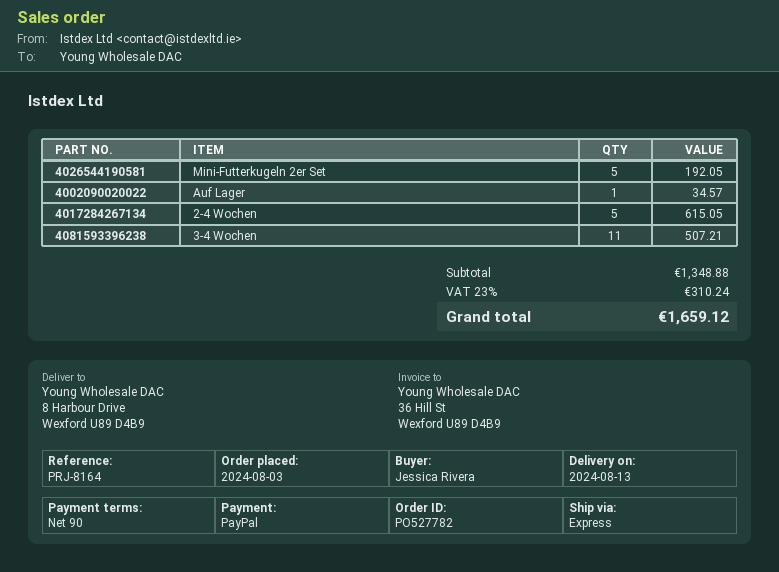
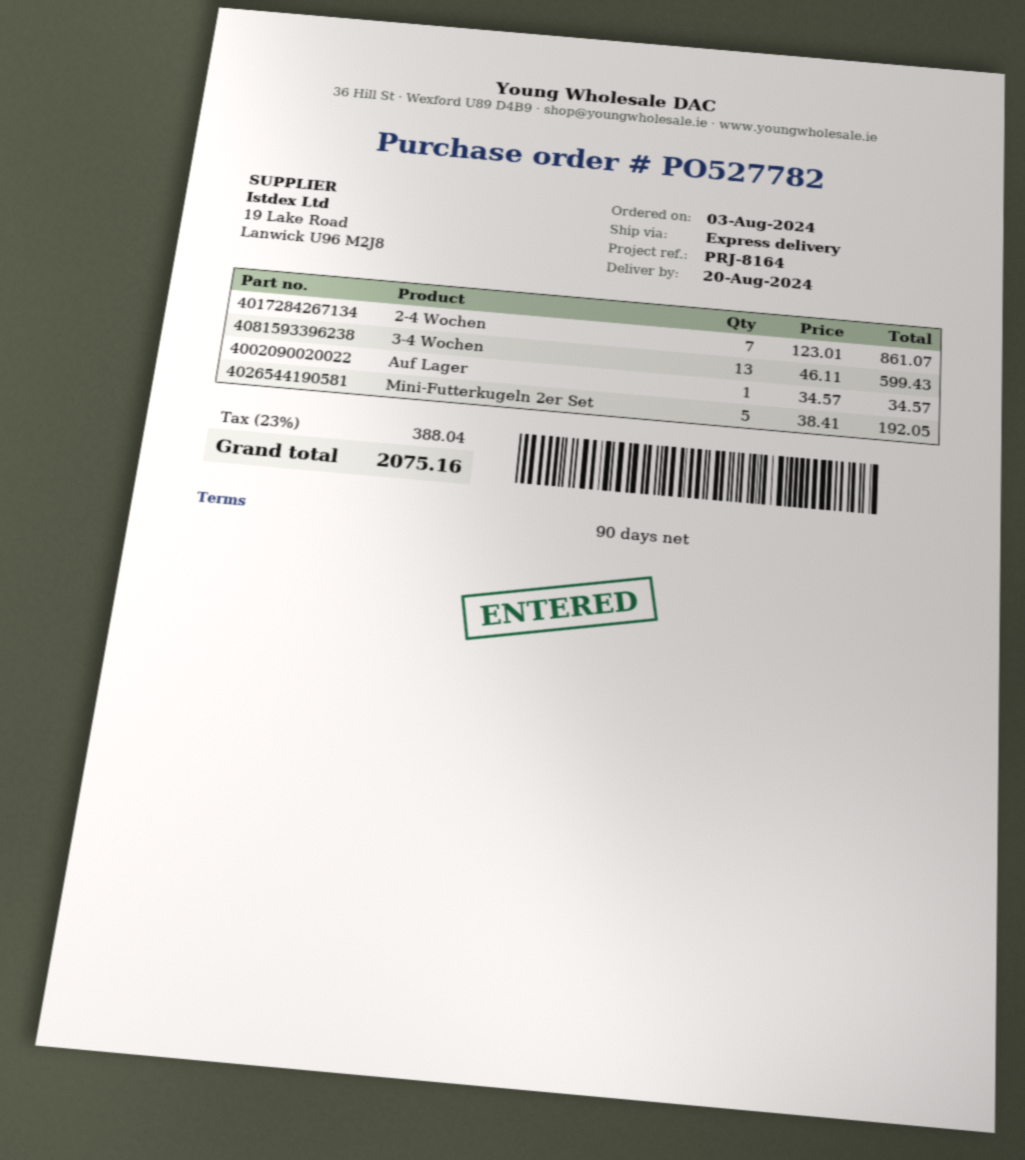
delivery date: 2024-08-13 -> 2024-08-20
2-4 Wochen: 5 for 615.05 -> 7 for 861.07
3-4 Wochen: 11 for 507.21 -> 13 for 599.43
tax: 23% = 310.24 -> 23% = 388.04
total: 1659.12 -> 2075.16

